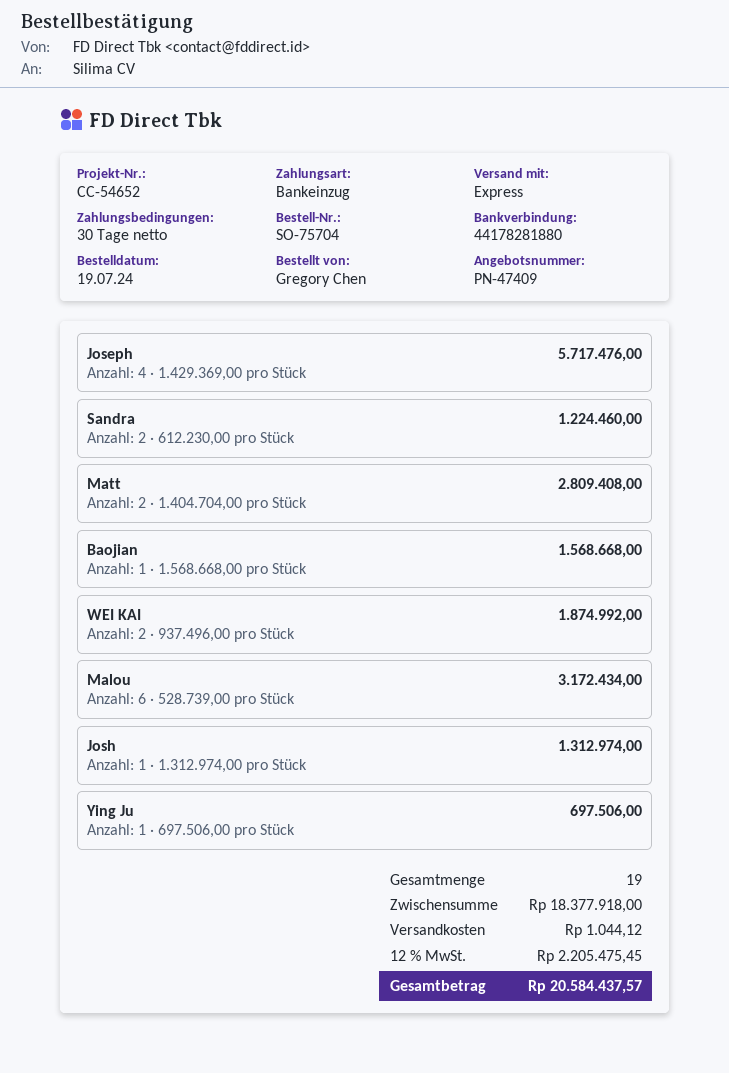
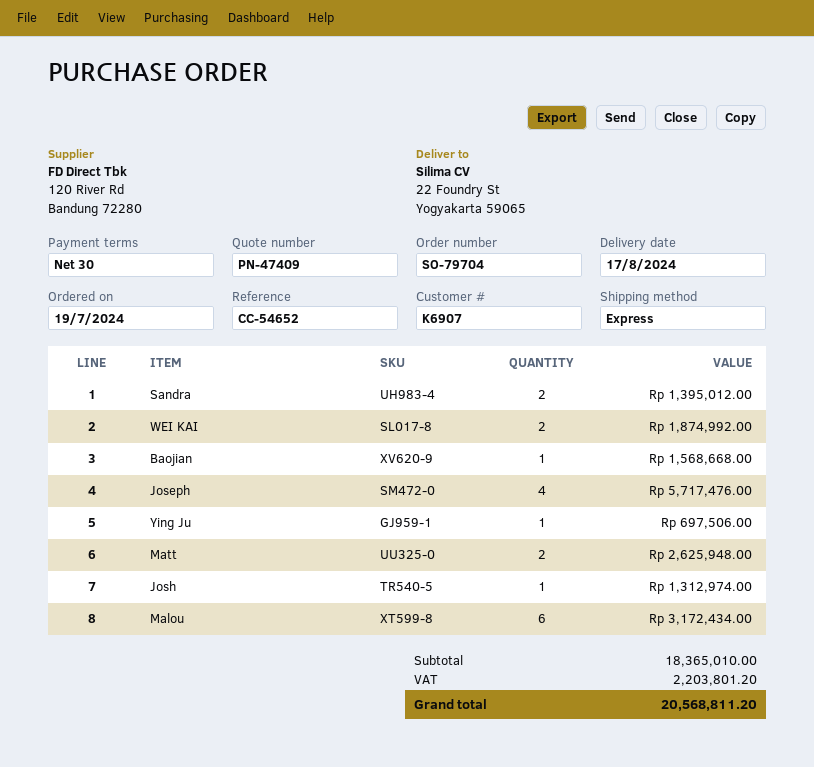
order number: SO-75704 -> SO-79704
Sandra: 2 for 1224460.00 -> 2 for 1395012.00
Matt: 2 for 2809408.00 -> 2 for 2625948.00
subtotal: 18377918.00 -> 18365010.00
shipping: 1044.12 -> none
tax: 2205475.45 -> 2203801.20
total: 20584437.57 -> 20568811.20

